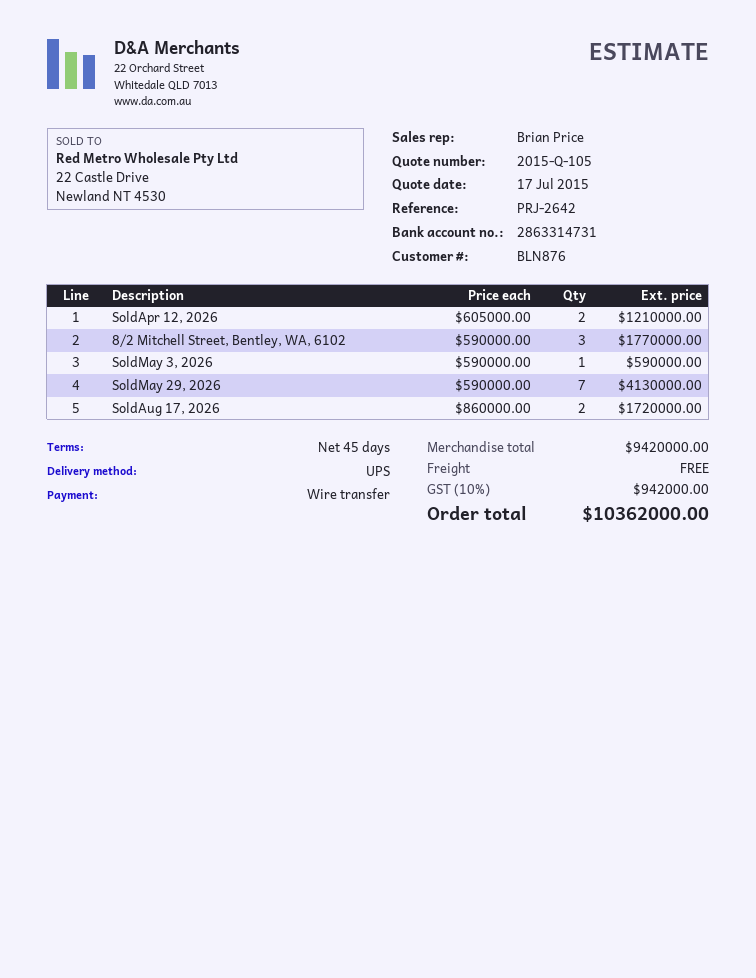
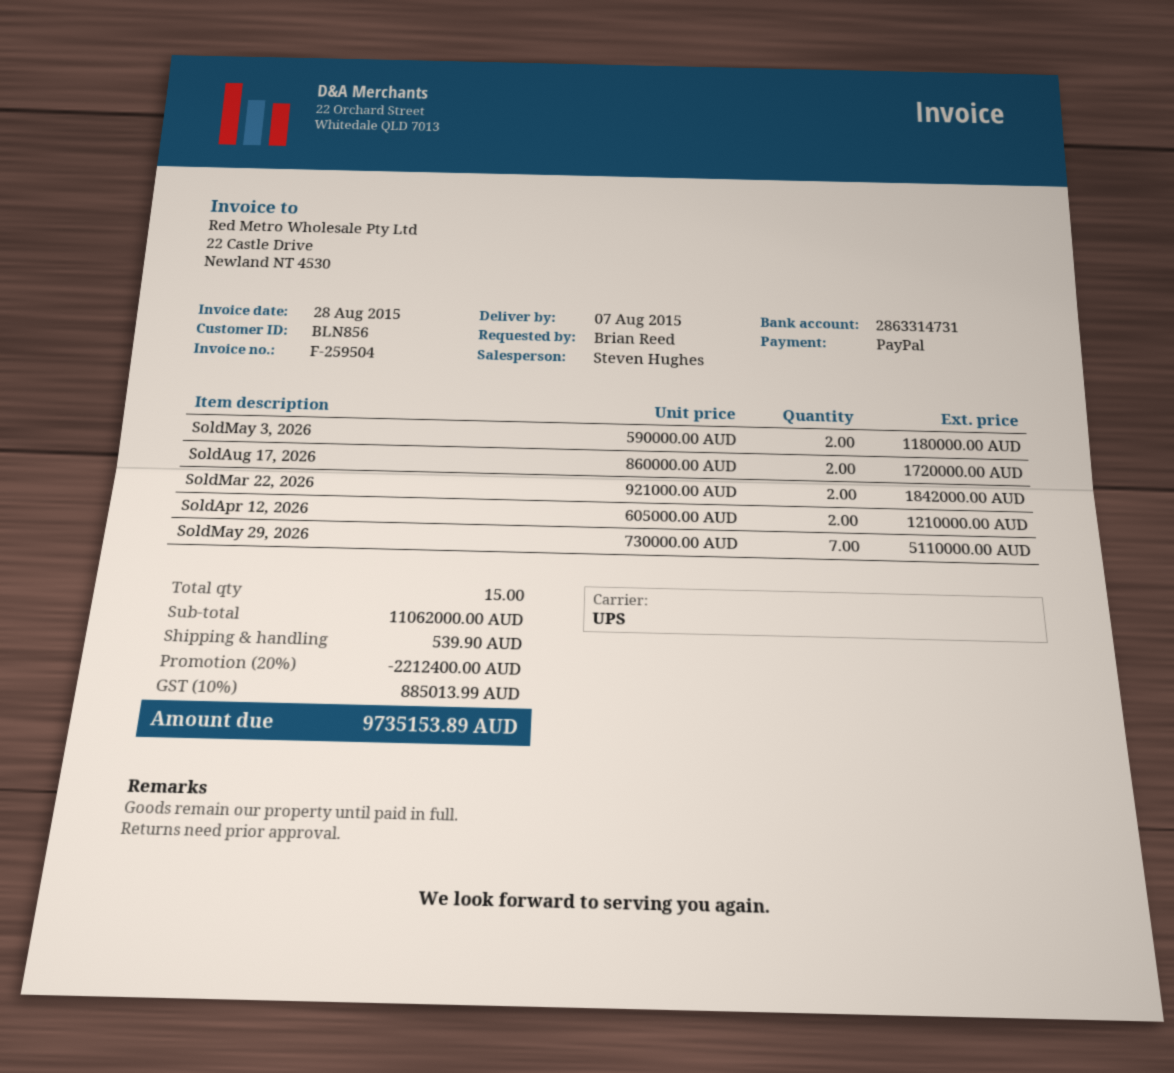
customer number: BLN876 -> BLN856
sales rep: Brian Price -> Steven Hughes
payment method: bank transfer -> PayPal
8/2 Mitchell Street, Bentley, WA, 6102: 3 x 590000.00 = 1770000.00 -> none
SoldMay 3, 2026: 1 x 590000.00 = 590000.00 -> 2 x 590000.00 = 1180000.00
SoldMay 29, 2026: 7 x 590000.00 = 4130000.00 -> 7 x 730000.00 = 5110000.00
SoldMar 22, 2026: none -> 2 x 921000.00 = 1842000.00
subtotal: 9420000.00 -> 11062000.00
discount: none -> 20% = 2212400.00
shipping: 0.00 -> 539.90
tax: 10% = 942000.00 -> 10% = 885013.99
total: 10362000.00 -> 9735153.89

